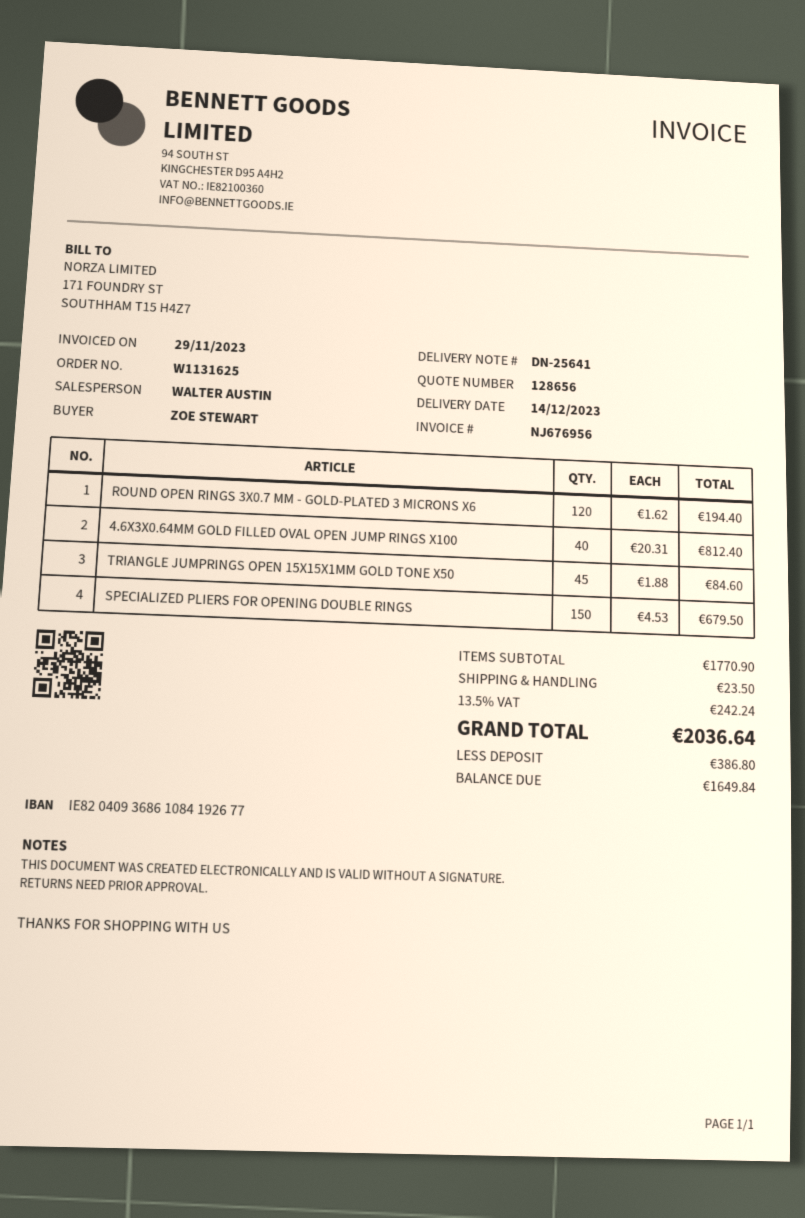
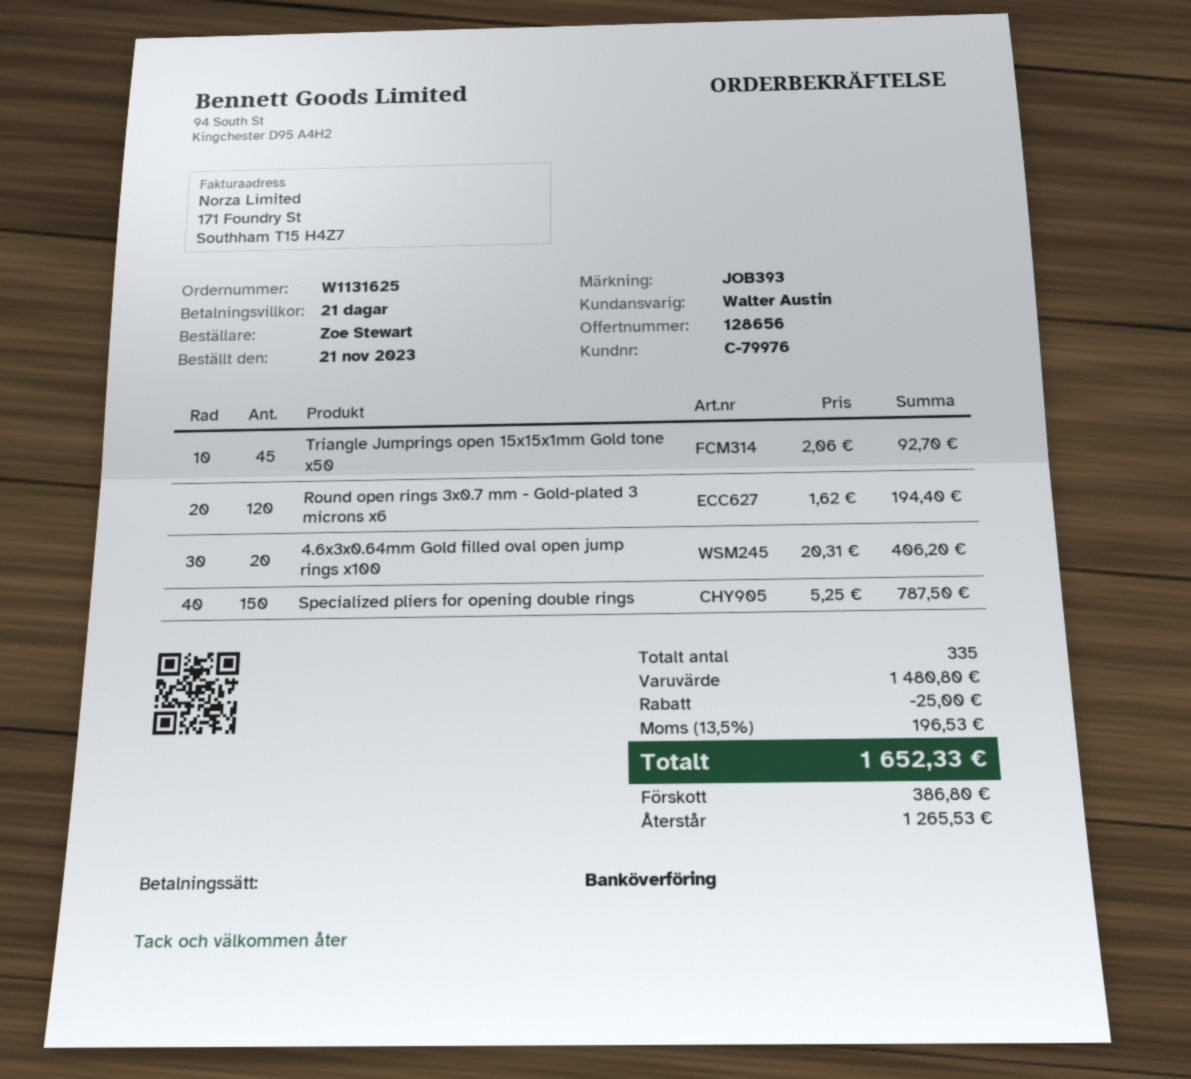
4.6X3X0.64MM GOLD FILLED OVAL OPEN JUMP RINGS X100: 40 x 20.31 = 812.40 -> 20 x 20.31 = 406.20
TRIANGLE JUMPRINGS OPEN 15X15X1MM GOLD TONE X50: 45 x 1.88 = 84.60 -> 45 x 2.06 = 92.70
SPECIALIZED PLIERS FOR OPENING DOUBLE RINGS: 150 x 4.53 = 679.50 -> 150 x 5.25 = 787.50
subtotal: 1770.90 -> 1480.80
discount: none -> 25.00
shipping: 23.50 -> none
tax: 13.5% = 242.24 -> 13.5% = 196.53
total: 2036.64 -> 1652.33
balance: 1649.84 -> 1265.53

